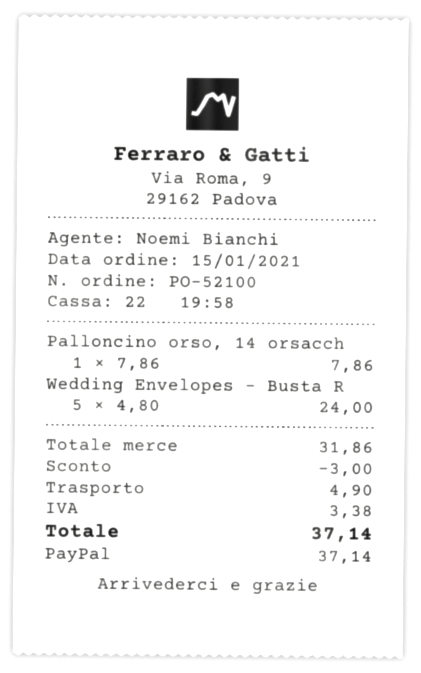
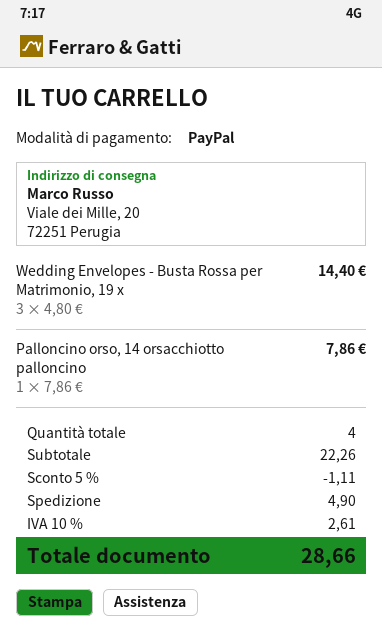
Wedding Envelopes - Busta R: 5 x 4.80 = 24.00 -> 3 x 4.80 = 14.40
subtotal: 31.86 -> 22.26
discount: 3.00 -> 1.11
tax: 3.38 -> 2.61
total: 37.14 -> 28.66

